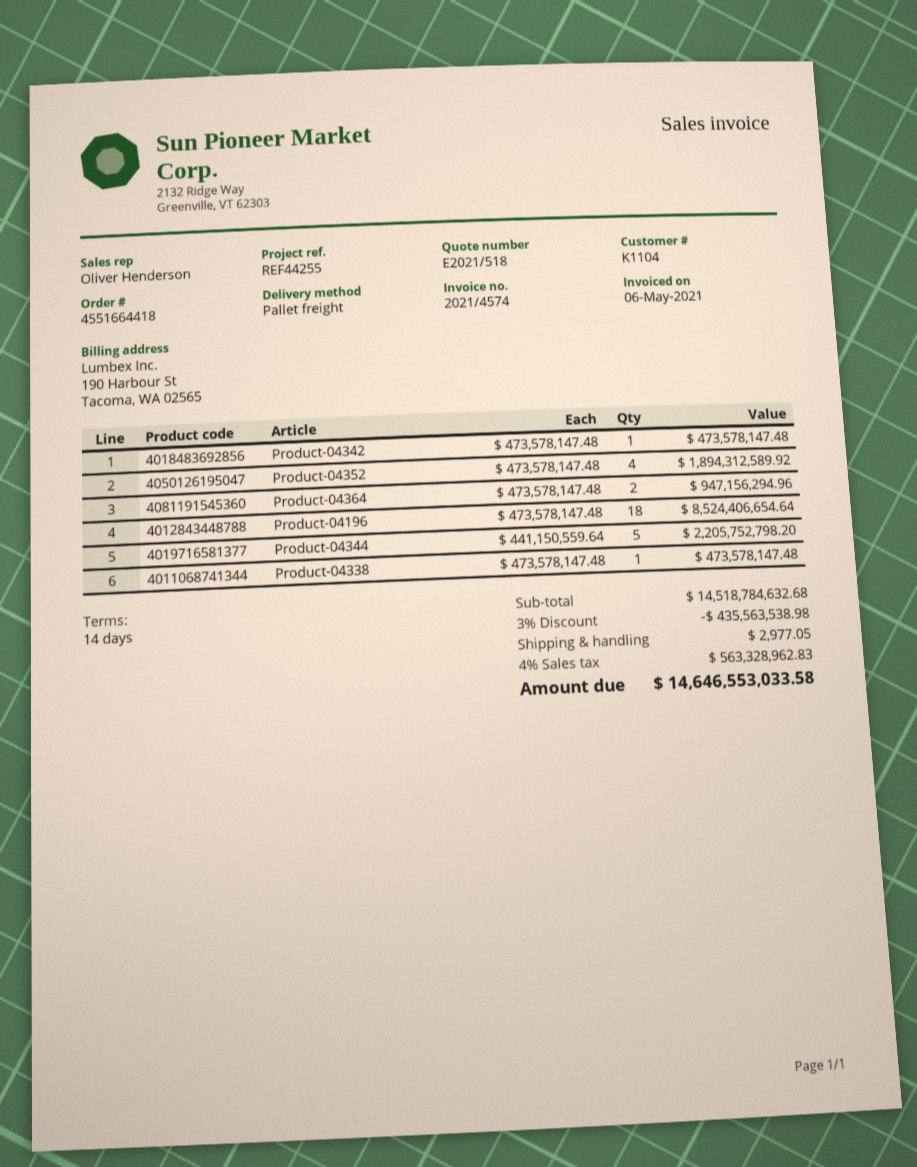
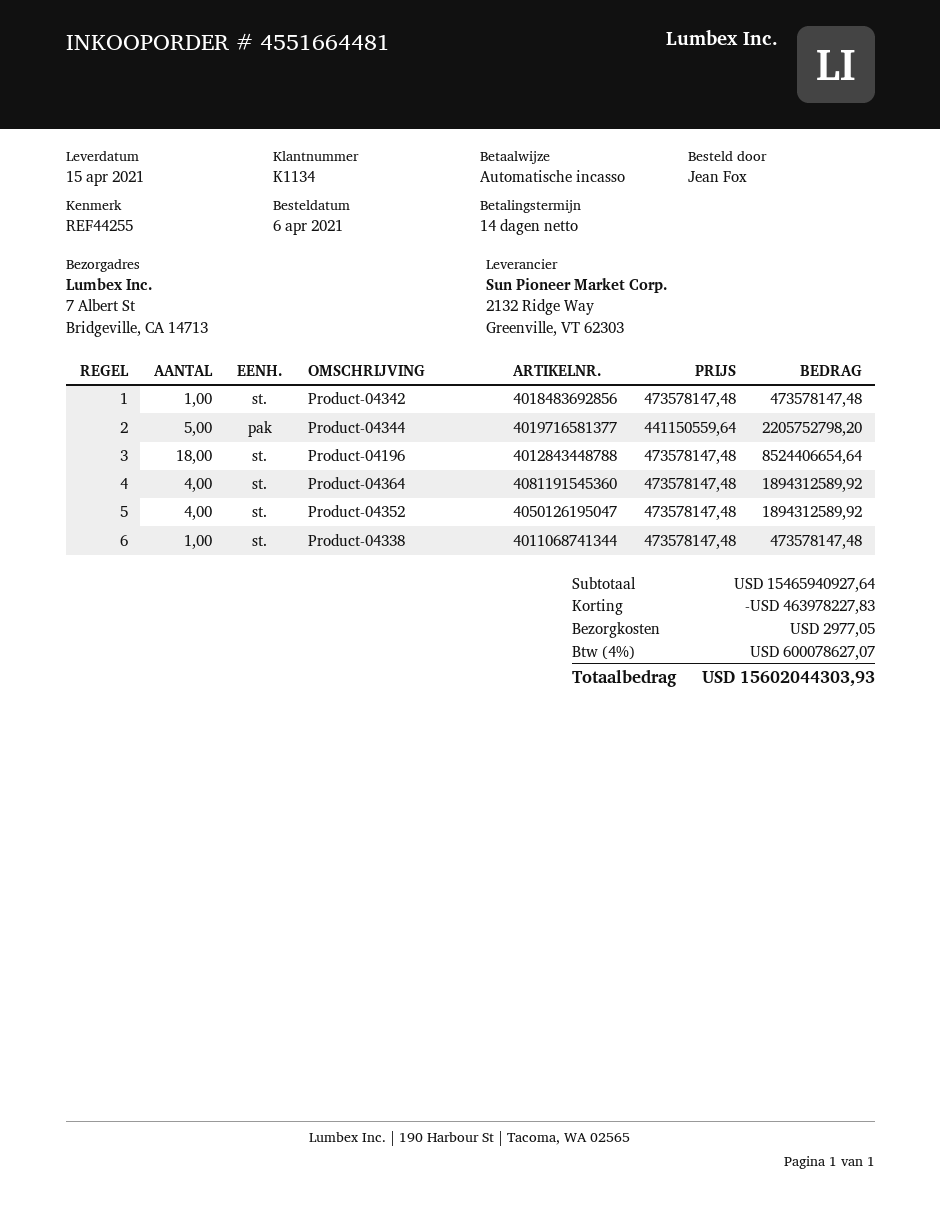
order number: 4551664418 -> 4551664481
customer number: K1104 -> K1134
Product-04364: 2 x 473578147.48 = 947156294.96 -> 4 x 473578147.48 = 1894312589.92
subtotal: 14518784632.68 -> 15465940927.64
discount: 435563538.98 -> 463978227.83
tax: 4% = 563328962.83 -> 4% = 600078627.07
total: 14646553033.58 -> 15602044303.93

